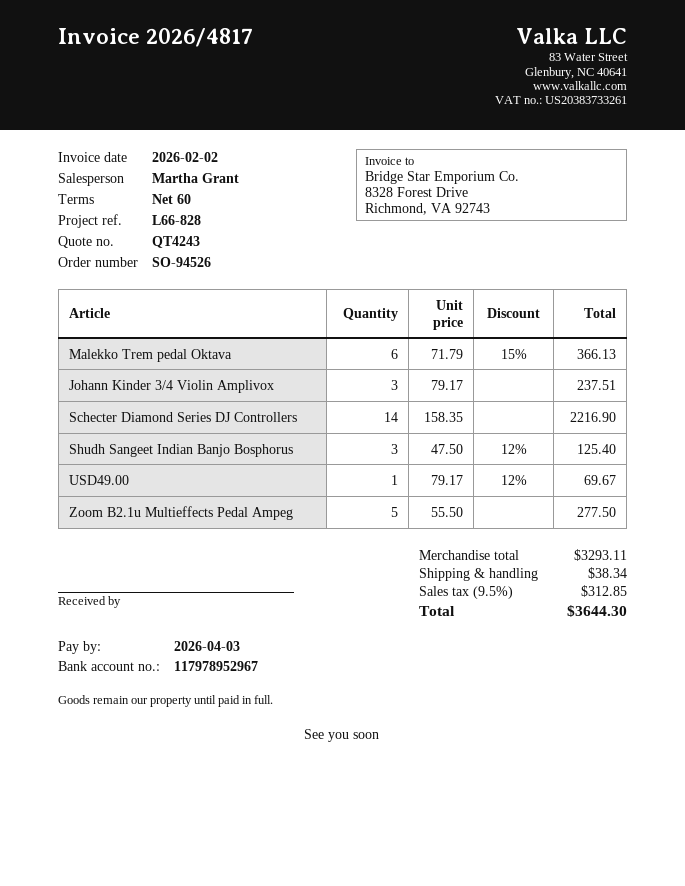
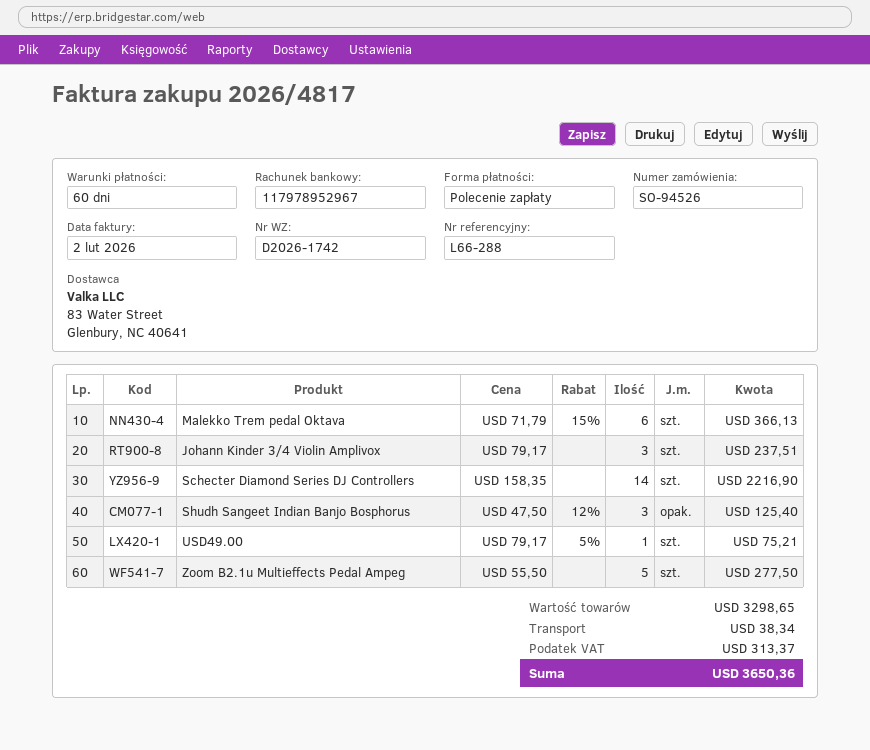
reference: L66-828 -> L66-288
USD49.00: 1 x 79.17 - 12% = 69.67 -> 1 x 79.17 - 5% = 75.21
subtotal: 3293.11 -> 3298.65
tax: 312.85 -> 313.37
total: 3644.30 -> 3650.36

